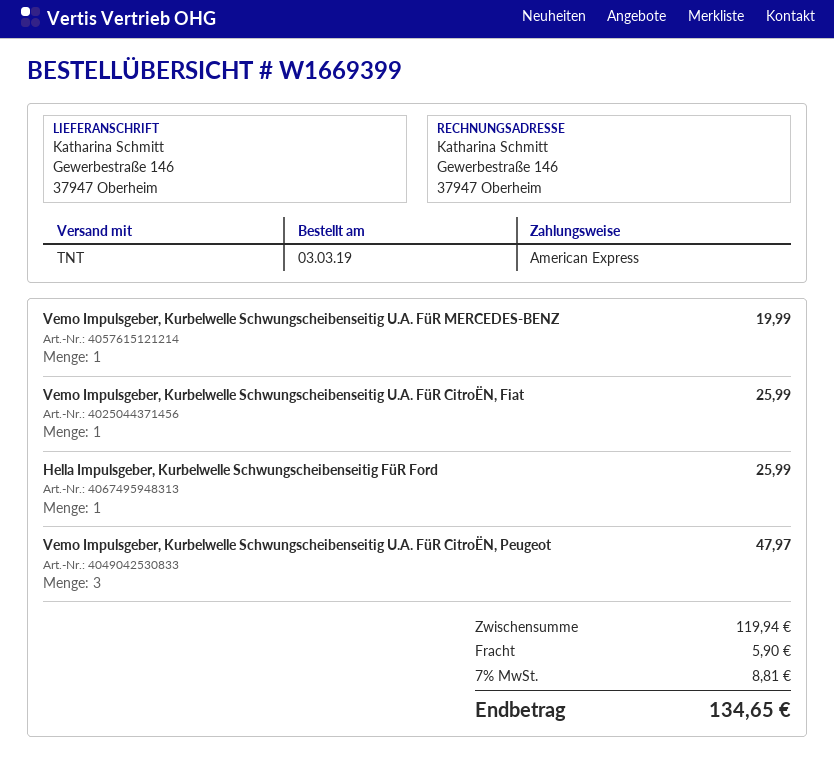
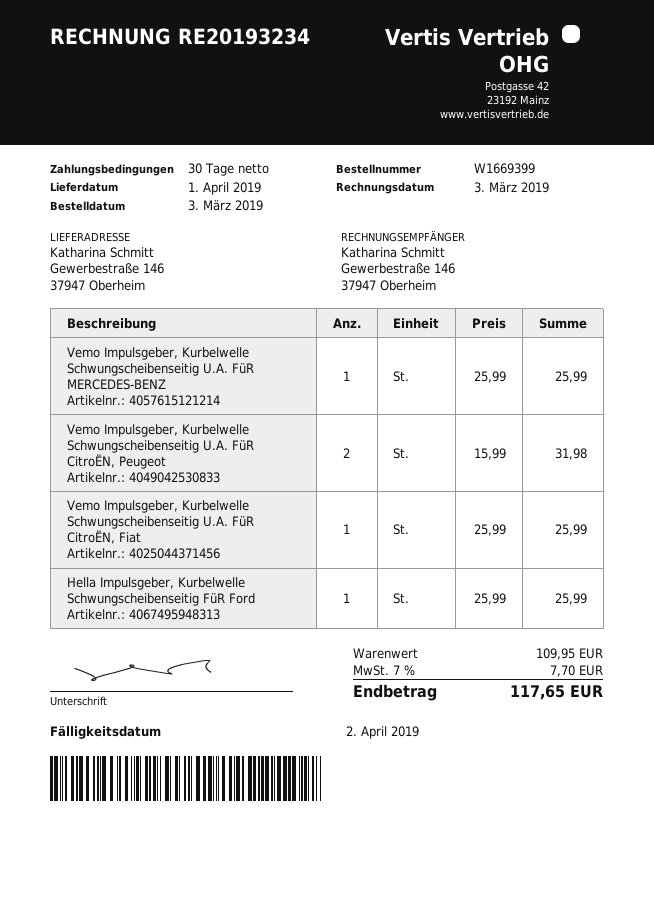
Vemo Impulsgeber, Kurbelwelle Schwungscheibenseitig U.A. FüR MERCEDES-BENZ: 1 for 19.99 -> 1 for 25.99
Vemo Impulsgeber, Kurbelwelle Schwungscheibenseitig U.A. FüR CitroËN, Peugeot: 3 for 47.97 -> 2 for 31.98
subtotal: 119.94 -> 109.95
shipping: 5.90 -> none
tax: 7% = 8.81 -> 7% = 7.70
total: 134.65 -> 117.65

